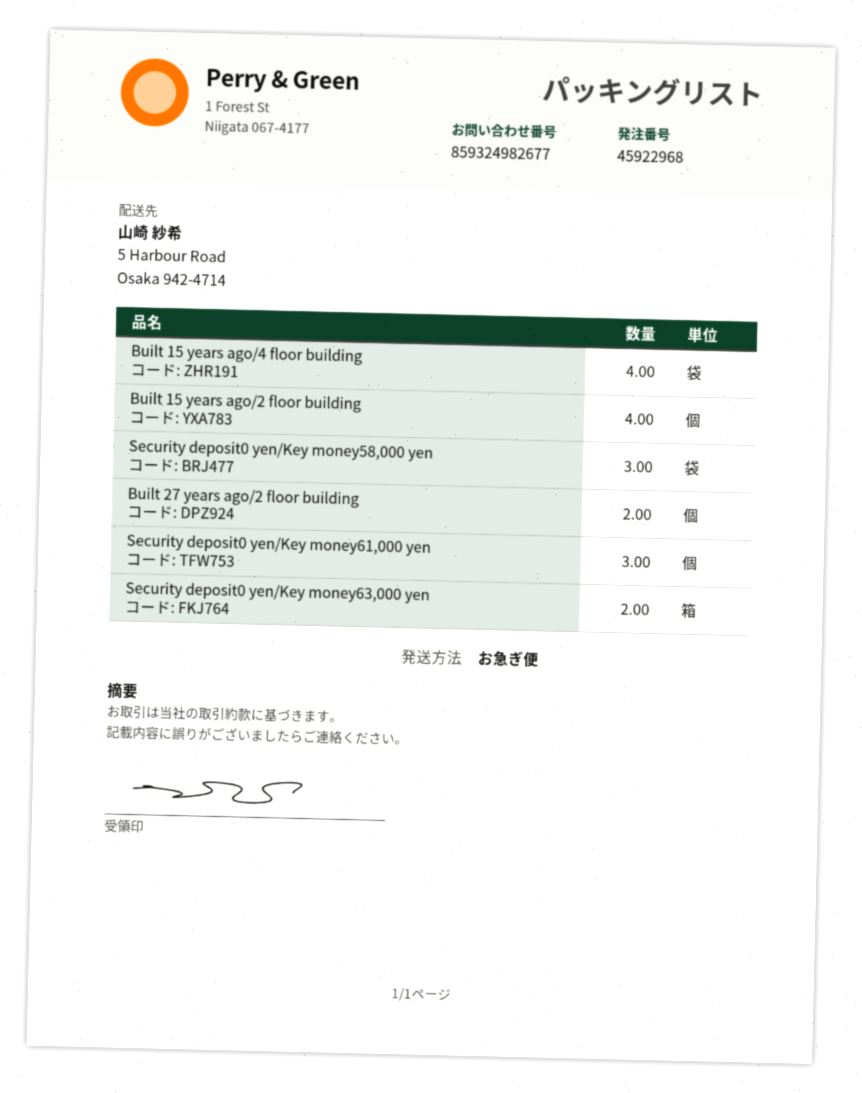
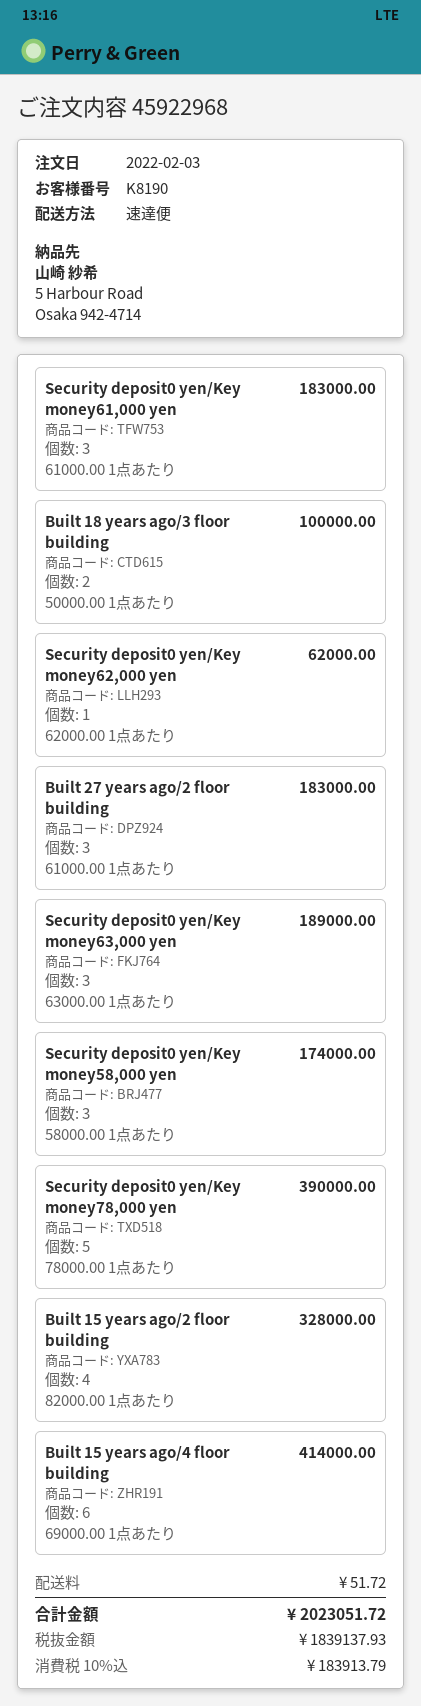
Built 15 years ago/4 floor building: 4 -> 6
Built 27 years ago/2 floor building: 2 -> 3
Security deposit0 yen/Key money63,000 yen: 2 -> 3
Built 18 years ago/3 floor building: none -> 2
Security deposit0 yen/Key money62,000 yen: none -> 1
Security deposit0 yen/Key money78,000 yen: none -> 5

